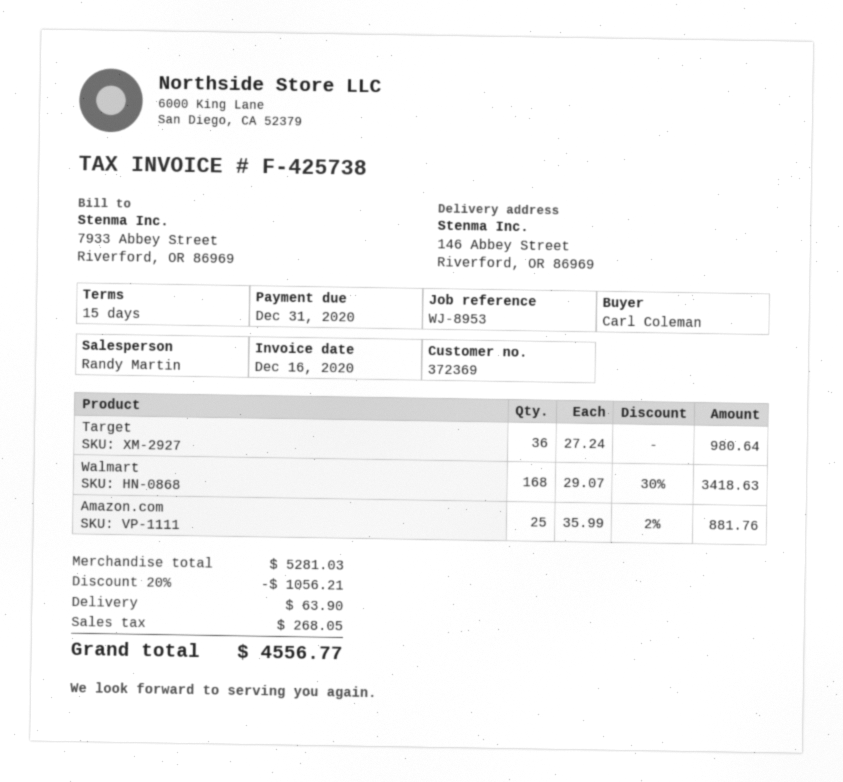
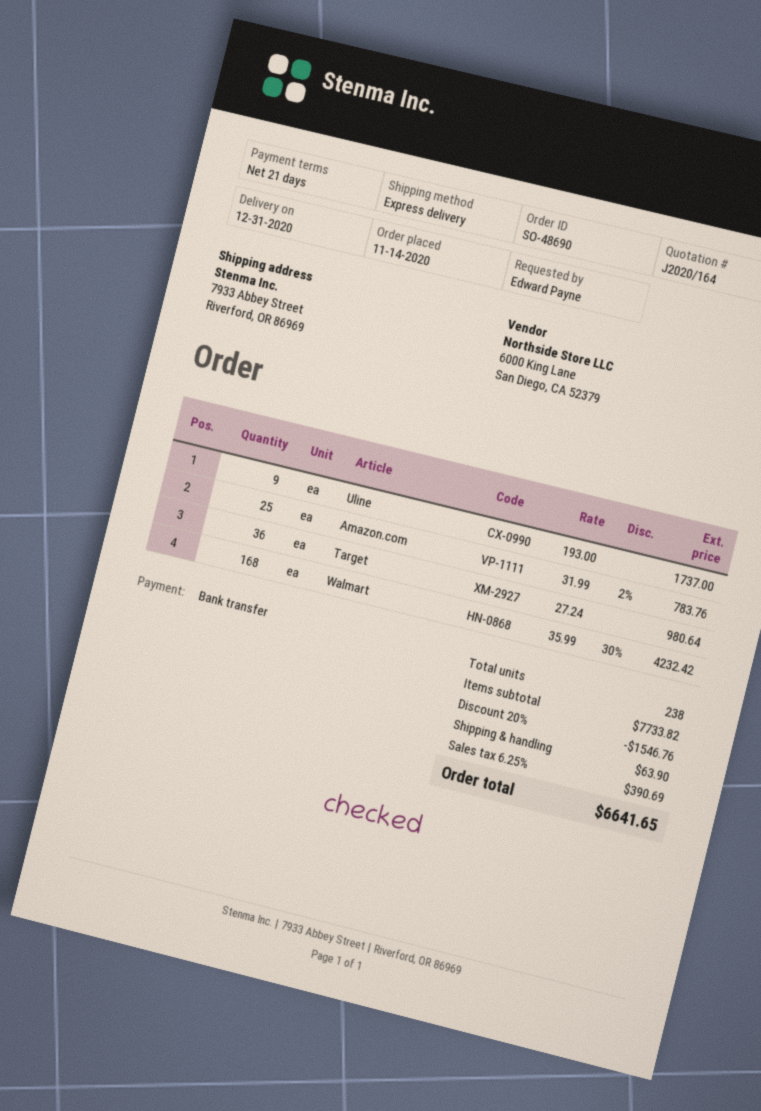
payment terms: 15 days -> 21 days
ordered by: Carl Coleman -> Edward Payne
ship to: 146 Abbey Street, Riverford, OR 86969 -> 7933 Abbey Street, Riverford, OR 86969
Walmart: 168 x 29.07 - 30% = 3418.63 -> 168 x 35.99 - 30% = 4232.42
Amazon.com: 25 x 35.99 - 2% = 881.76 -> 25 x 31.99 - 2% = 783.76
Uline: none -> 9 x 193.00 = 1737.00
subtotal: 5281.03 -> 7733.82
discount: 20% = 1056.21 -> 20% = 1546.76
tax: 268.05 -> 390.69
total: 4556.77 -> 6641.65

